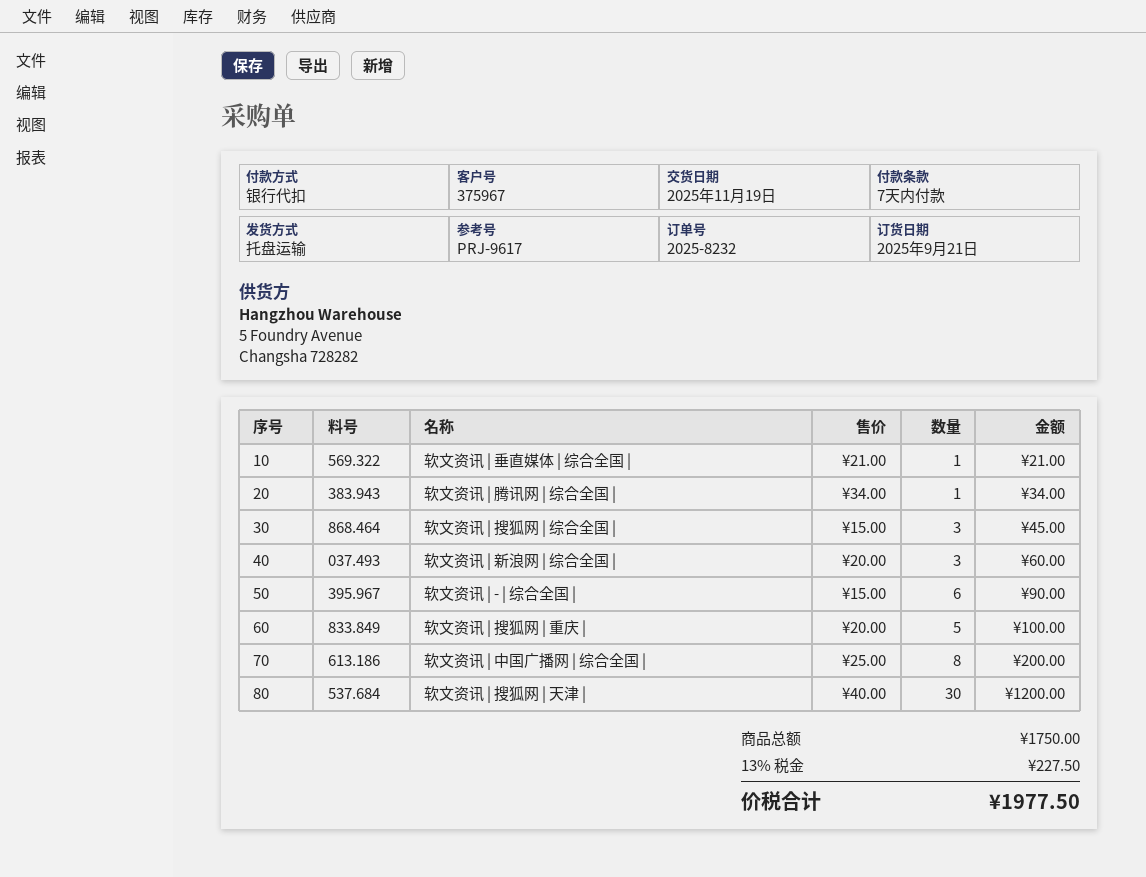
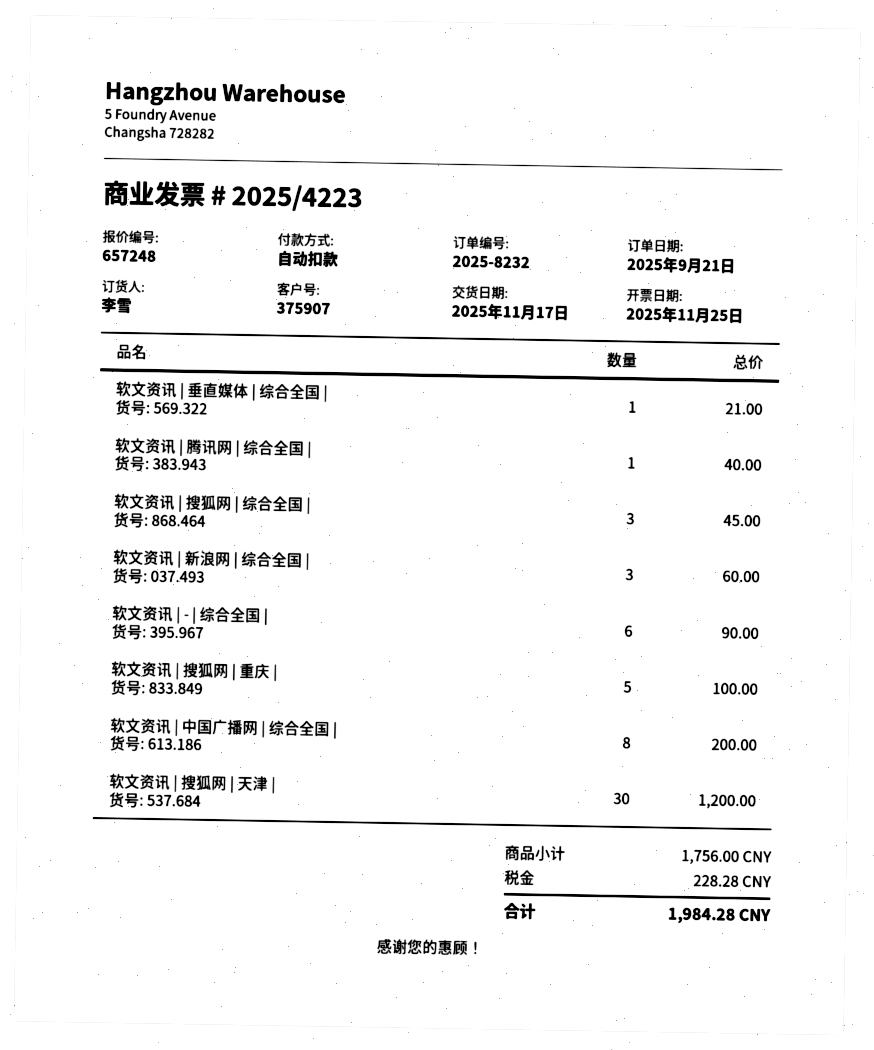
delivery date: 2025-11-19 -> 2025-11-17
customer number: 375967 -> 375907
软文资讯 | 腾讯网 | 综合全国 |: 1 for 34.00 -> 1 for 40.00
subtotal: 1750.00 -> 1756.00
tax: 227.50 -> 228.28
total: 1977.50 -> 1984.28

